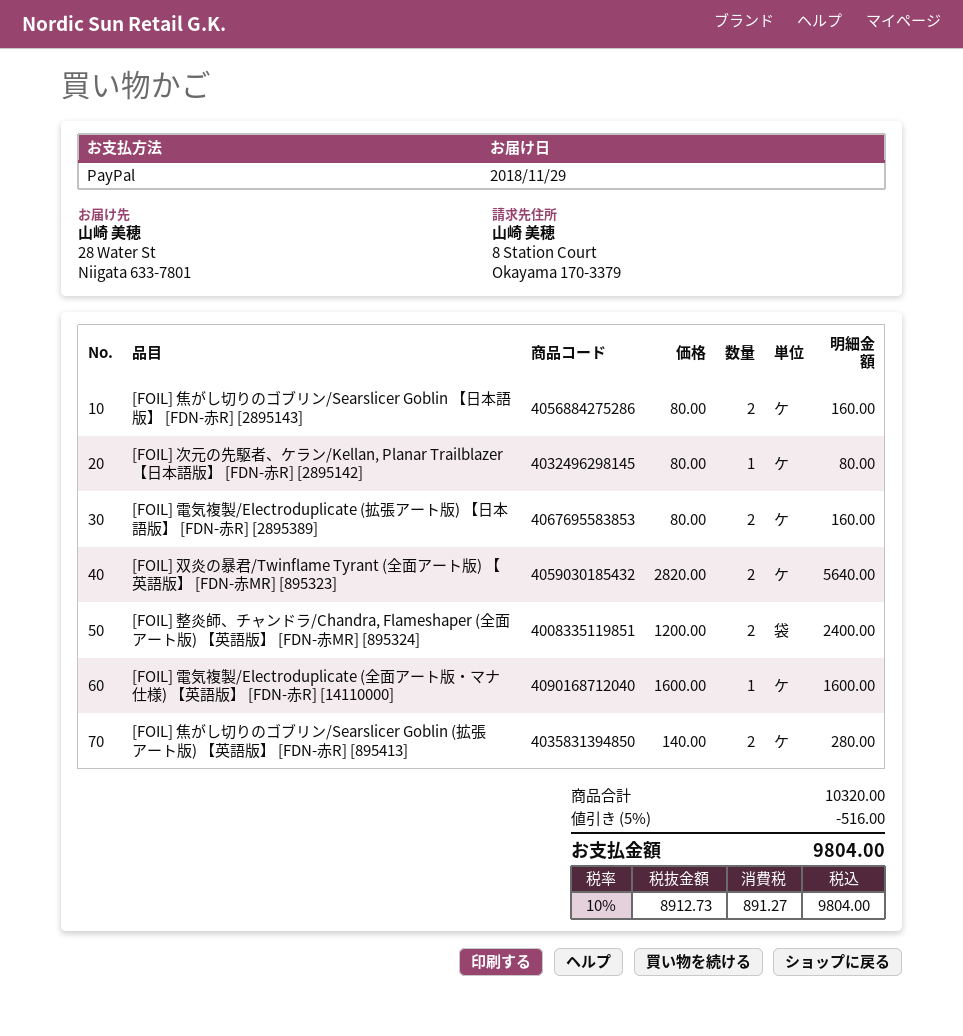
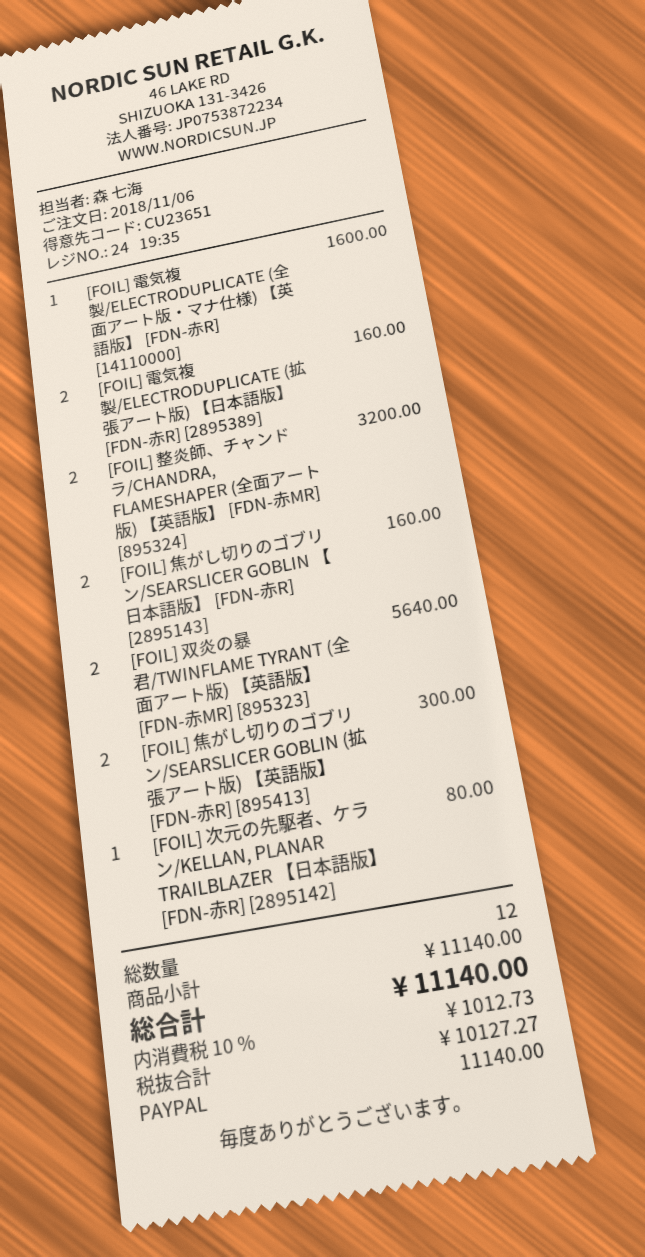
[FOIL] 整炎師、チャンドラ/Chandra, Flameshaper (全面アート版) 【英語版】 [FDN-赤MR] [895324]: 2 for 2400.00 -> 2 for 3200.00
[FOIL] 焦がし切りのゴブリン/Searslicer Goblin (拡張アート版) 【英語版】 [FDN-赤R] [895413]: 2 for 280.00 -> 2 for 300.00
subtotal: 10320.00 -> 11140.00
discount: 5% = 516.00 -> none
net: 8912.73 -> 10127.27
tax: 10% = 891.27 -> 10% = 1012.73
total: 9804.00 -> 11140.00

